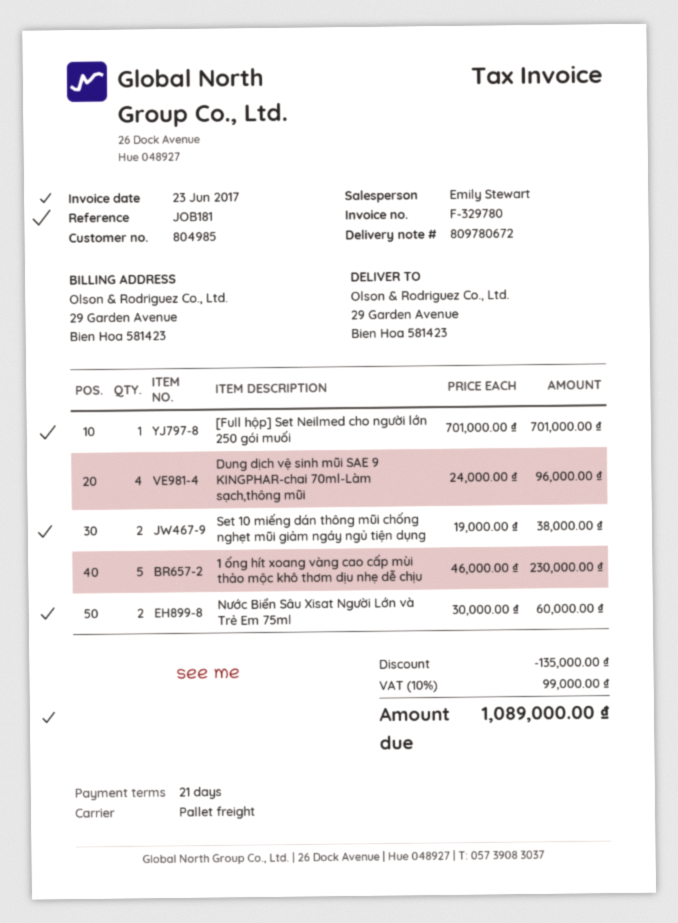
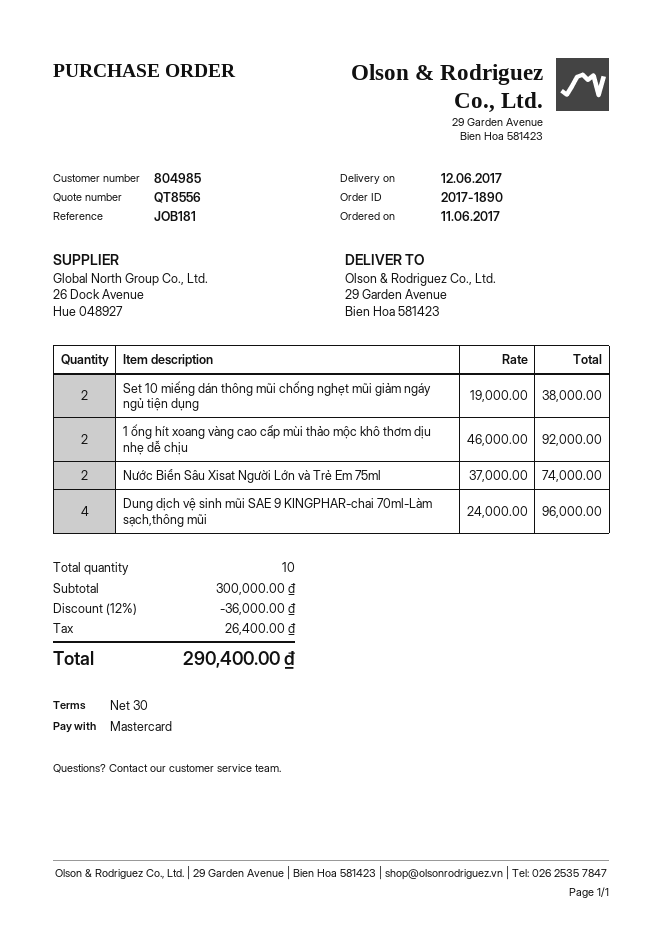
payment terms: 21 days -> 30 days
[Full hộp] Set Neilmed cho người lớn 250 gói muối: 1 x 701000.00 = 701000.00 -> none
1 ống hít xoang vàng cao cấp mùi thảo mộc khô thơm dịu nhẹ dễ chịu: 5 x 46000.00 = 230000.00 -> 2 x 46000.00 = 92000.00
Nước Biển Sâu Xisat Người Lớn và Trẻ Em 75ml: 2 x 30000.00 = 60000.00 -> 2 x 37000.00 = 74000.00
discount: 135000.00 -> 36000.00
tax: 99000.00 -> 26400.00
total: 1089000.00 -> 290400.00

